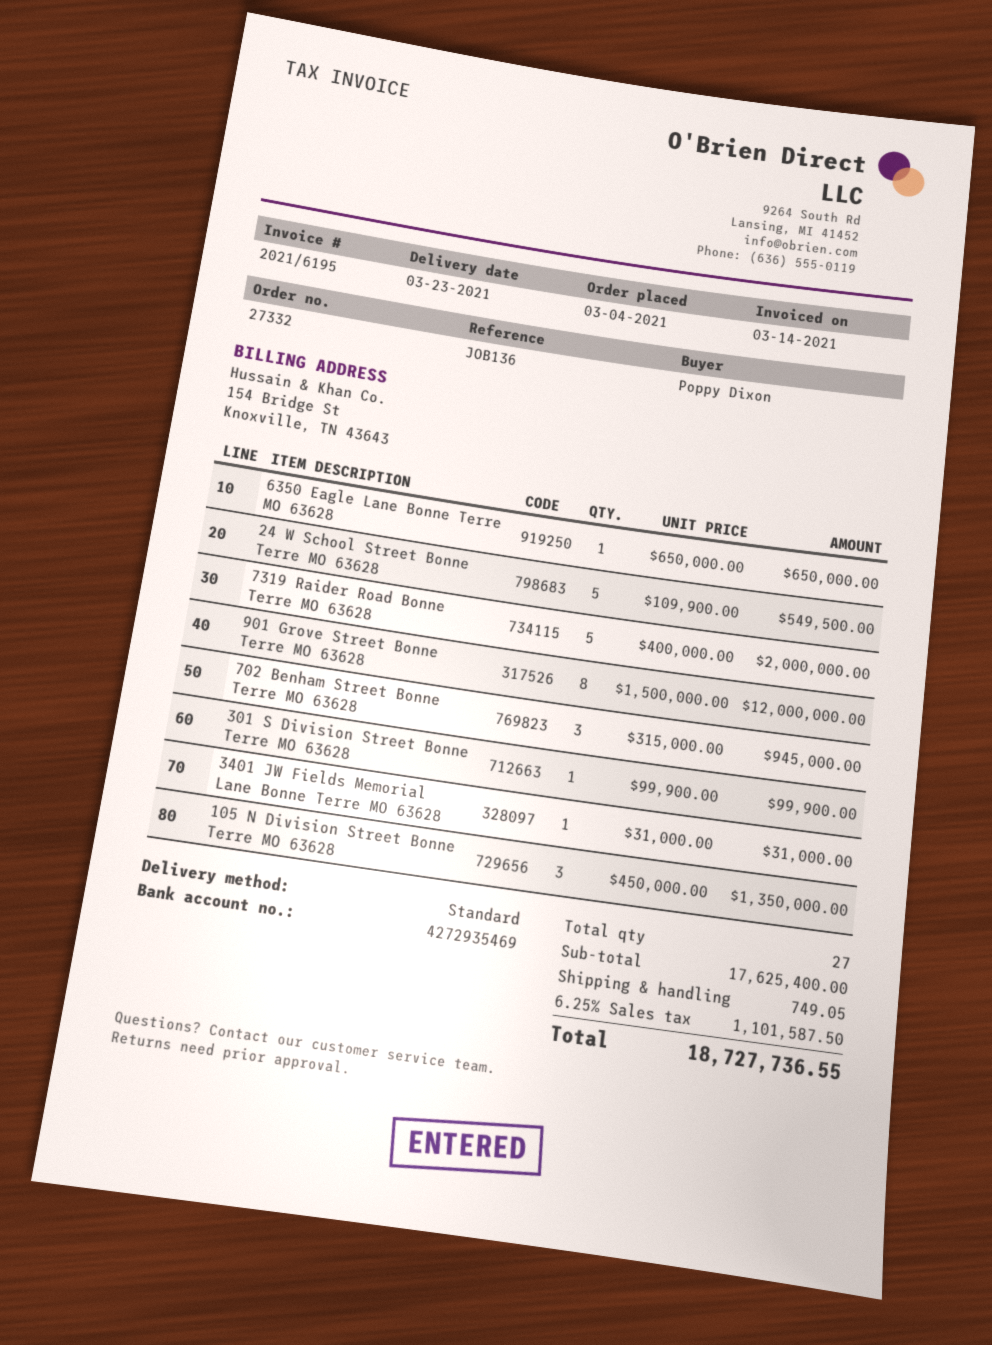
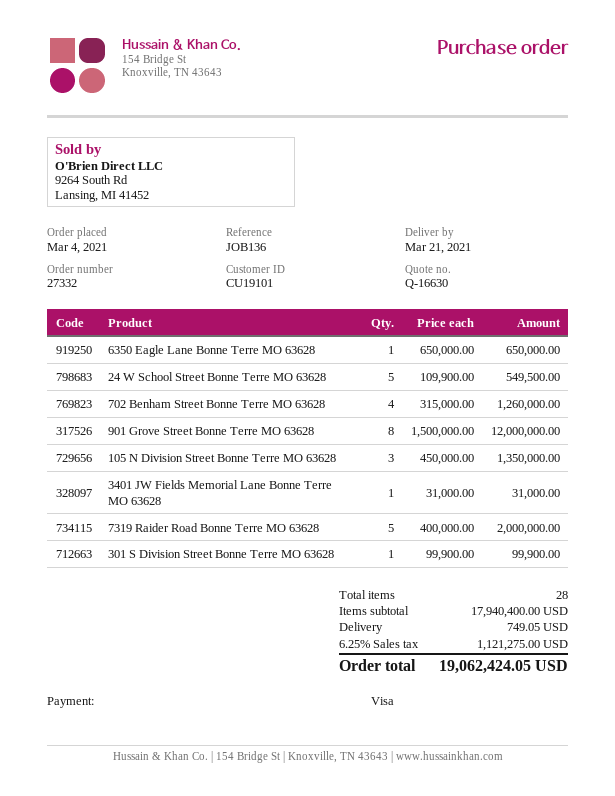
delivery date: 2021-03-23 -> 2021-03-21
702 Benham Street Bonne Terre MO 63628: 3 x 315000.00 = 945000.00 -> 4 x 315000.00 = 1260000.00
total quantity: 27 -> 28
subtotal: 17625400.00 -> 17940400.00
tax: 6.25% = 1101587.50 -> 6.25% = 1121275.00
total: 18727736.55 -> 19062424.05

